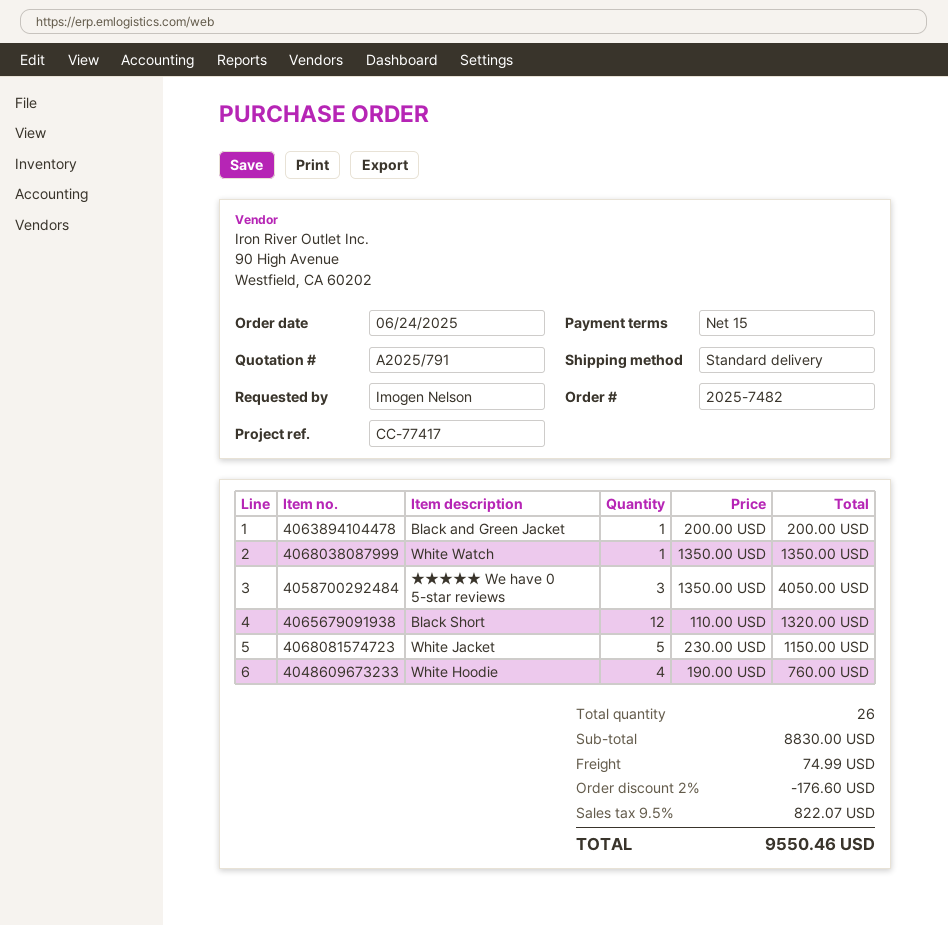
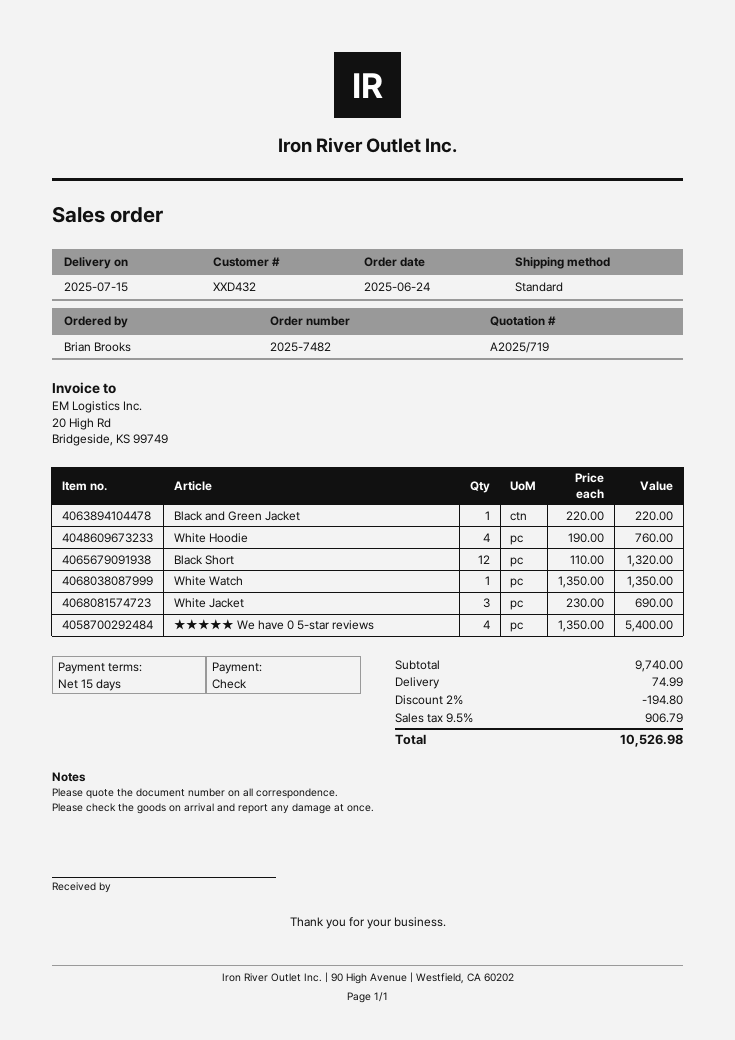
quote number: A2025/791 -> A2025/719
ordered by: Imogen Nelson -> Brian Brooks
Black and Green Jacket: 1 x 200.00 = 200.00 -> 1 x 220.00 = 220.00
★★★★★ We have 0 5-star reviews: 3 x 1350.00 = 4050.00 -> 4 x 1350.00 = 5400.00
White Jacket: 5 x 230.00 = 1150.00 -> 3 x 230.00 = 690.00
subtotal: 8830.00 -> 9740.00
discount: 2% = 176.60 -> 2% = 194.80
tax: 9.5% = 822.07 -> 9.5% = 906.79
total: 9550.46 -> 10526.98

